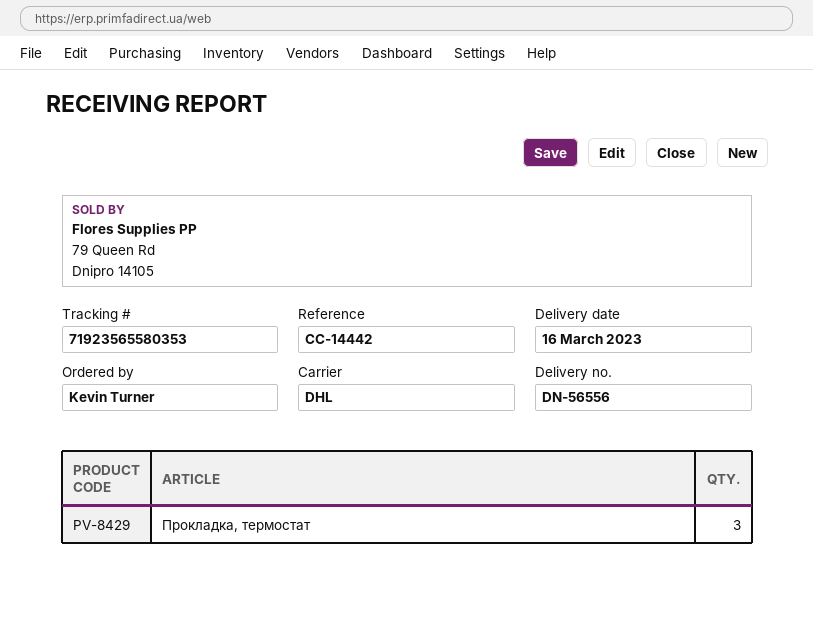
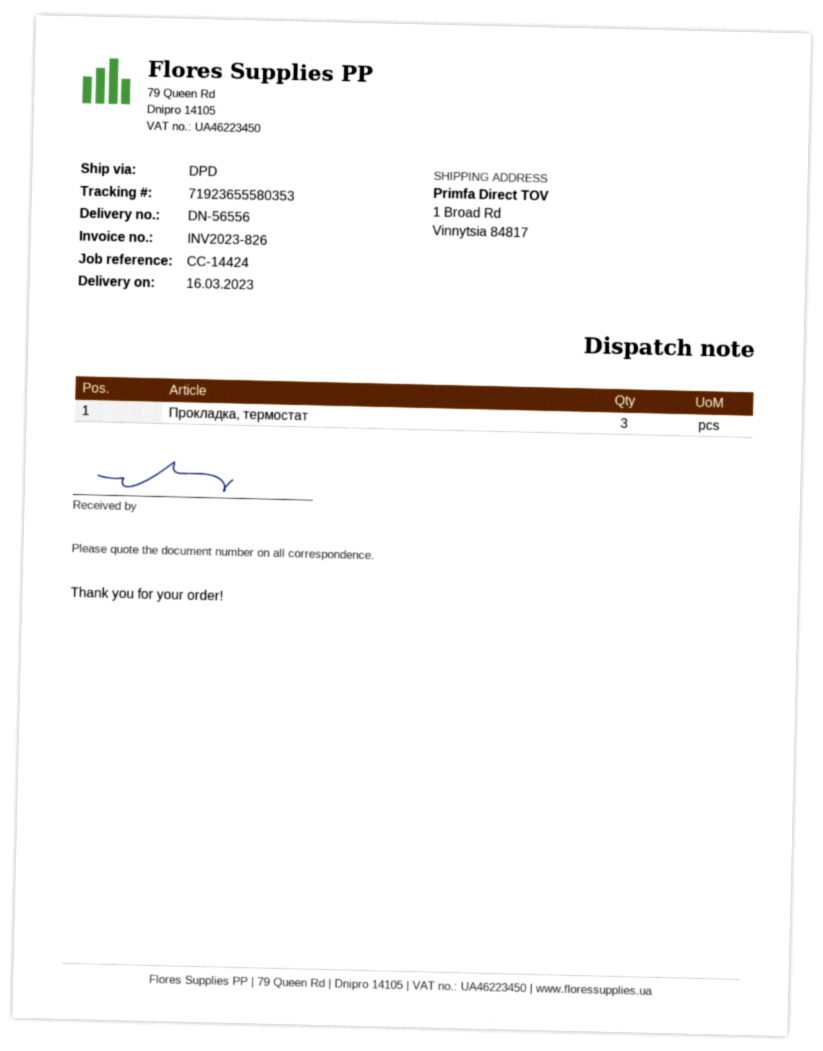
reference: CC-14442 -> CC-14424
shipping method: DHL -> DPD
tracking number: 71923565580353 -> 71923655580353

